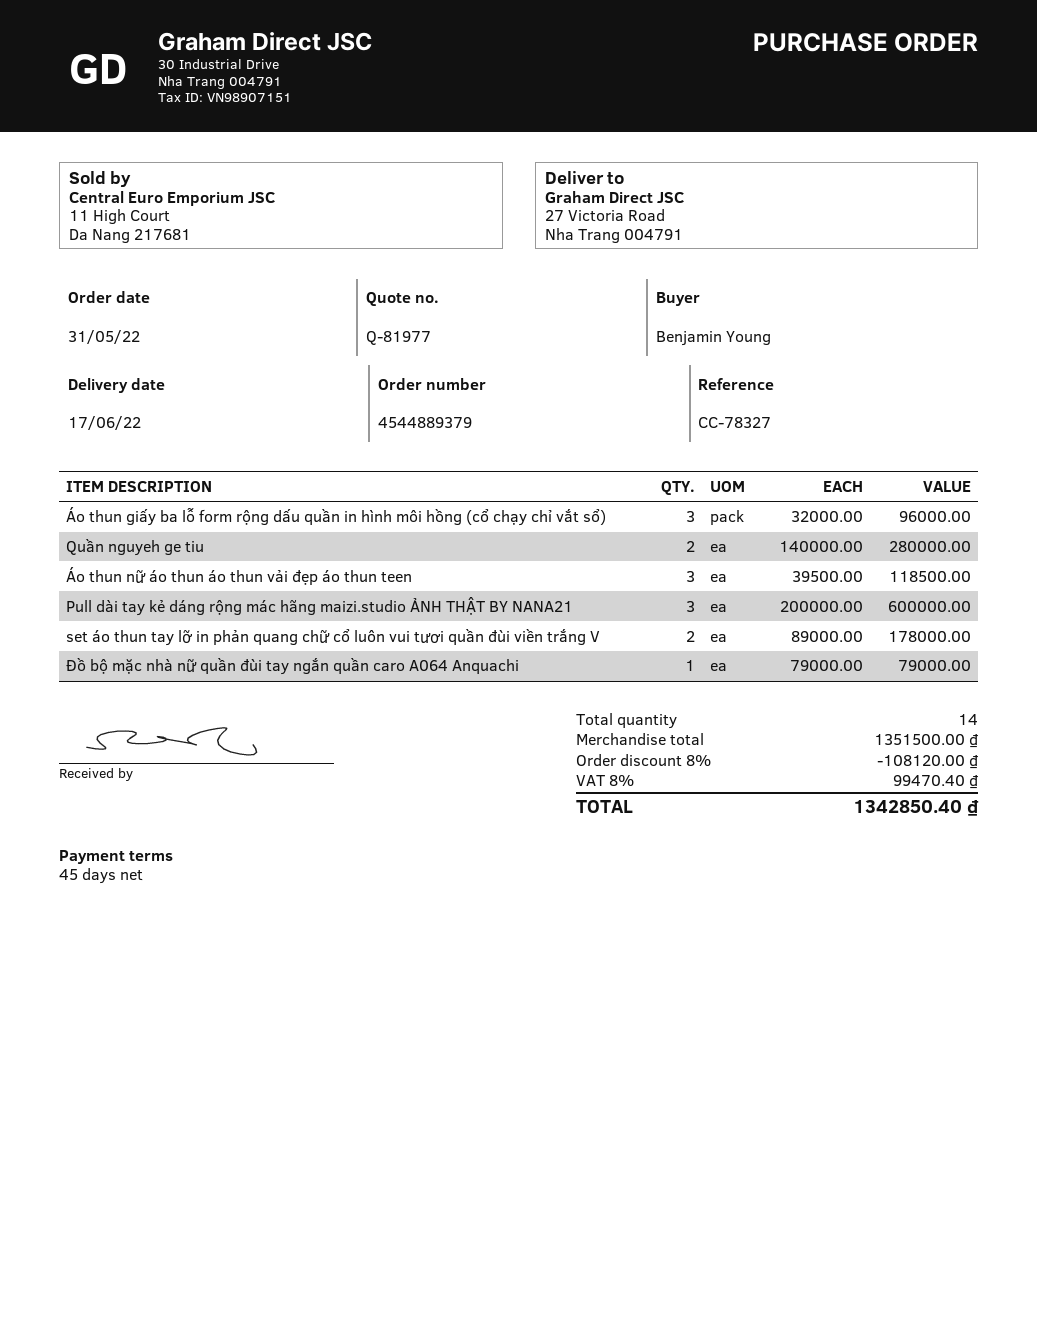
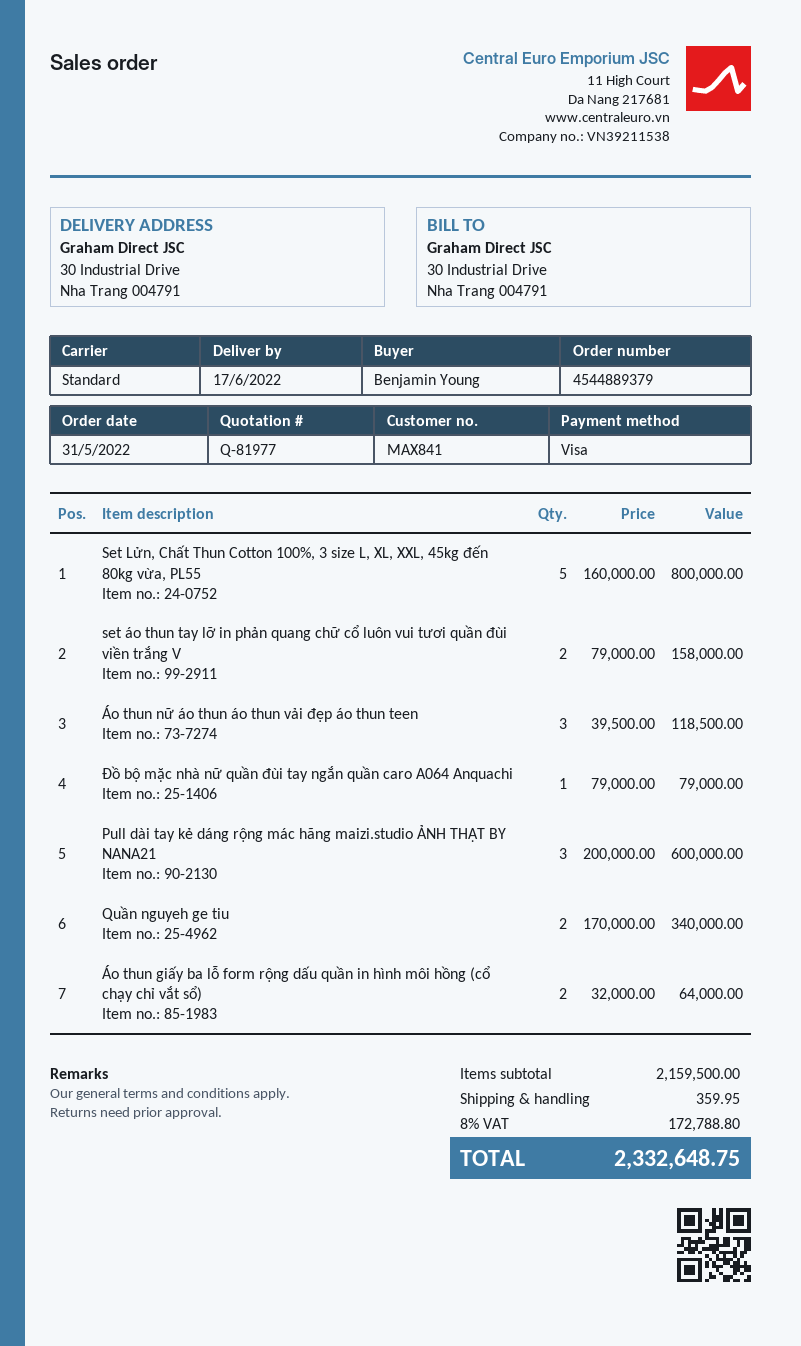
ship to: 27 Victoria Road, Nha Trang 004791 -> 30 Industrial Drive, Nha Trang 004791
Áo thun giấy ba lỗ form rộng dấu quần in hình môi hồng (cổ chạy chỉ vắt sổ): 3 x 32000.00 = 96000.00 -> 2 x 32000.00 = 64000.00
Quần nguyeh ge tiu: 2 x 140000.00 = 280000.00 -> 2 x 170000.00 = 340000.00
set áo thun tay lỡ in phản quang chữ cổ luôn vui tươi quần đùi viền trắng V: 2 x 89000.00 = 178000.00 -> 2 x 79000.00 = 158000.00
Set Lửn, Chất Thun Cotton 100%, 3 size L, XL, XXL, 45kg đến 80kg vừa, PL55: none -> 5 x 160000.00 = 800000.00
subtotal: 1351500.00 -> 2159500.00
discount: 8% = 108120.00 -> none
shipping: none -> 359.95
tax: 8% = 99470.40 -> 8% = 172788.80
total: 1342850.40 -> 2332648.75

